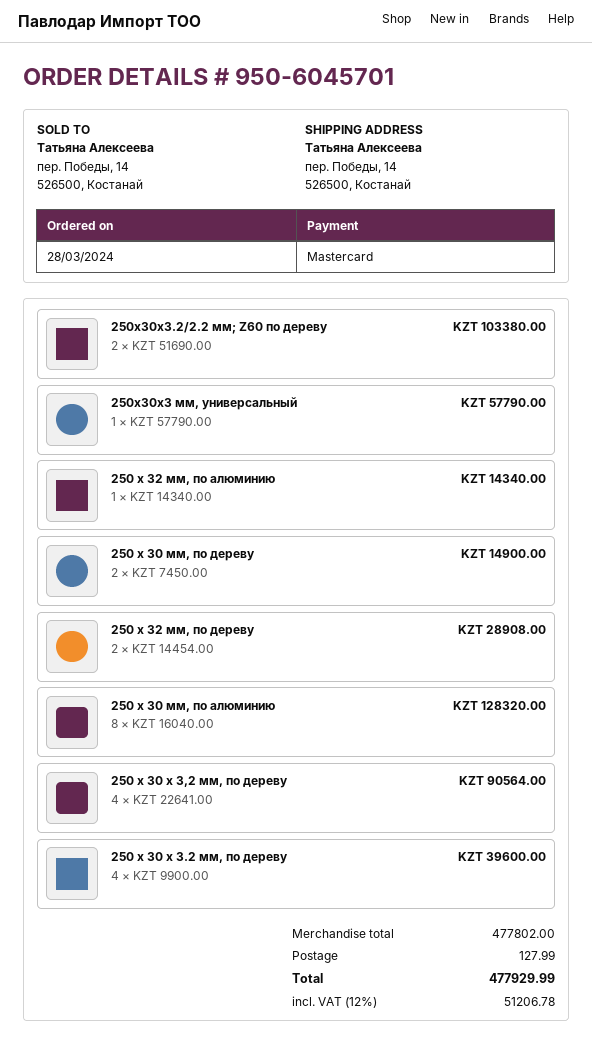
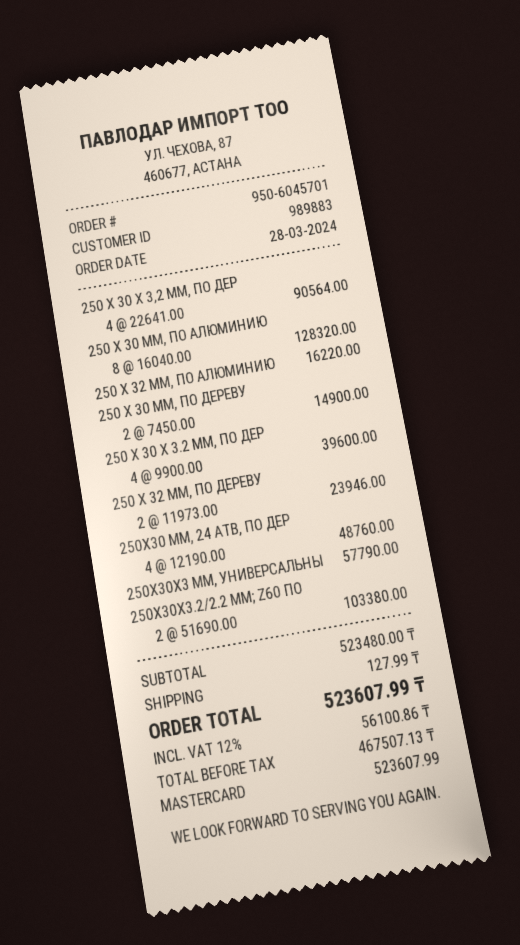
250 x 32 мм, по алюминию: 1 x 14340.00 = 14340.00 -> 1 x 16220.00 = 16220.00
250 х 32 мм, по дереву: 2 x 14454.00 = 28908.00 -> 2 x 11973.00 = 23946.00
250X30 ММ, 24 ATB, ПО ДЕР: none -> 4 x 12190.00 = 48760.00
subtotal: 477802.00 -> 523480.00
tax: 12% = 51206.78 -> 12% = 56100.86
total: 477929.99 -> 523607.99

